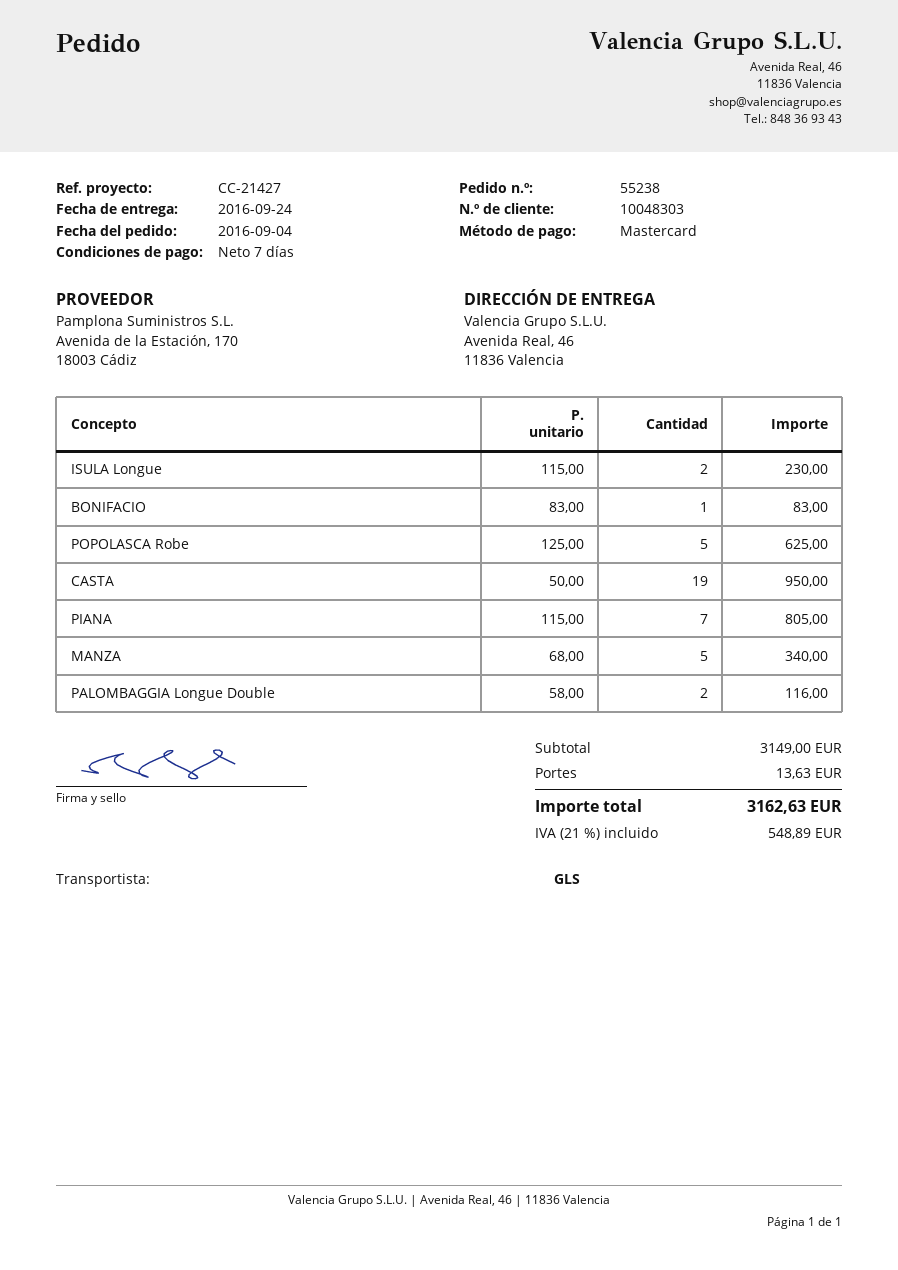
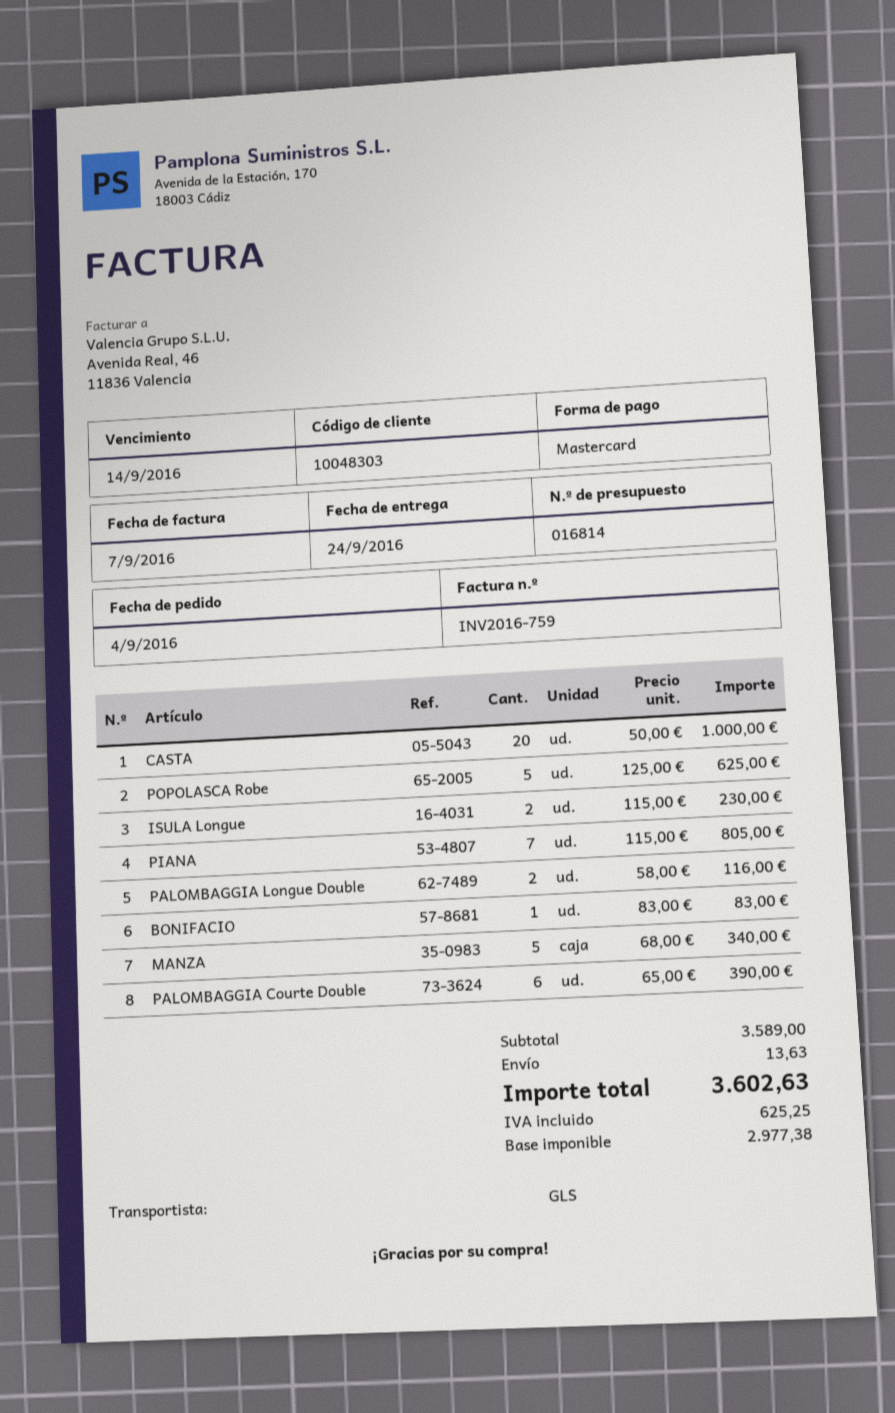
CASTA: 19 x 50.00 = 950.00 -> 20 x 50.00 = 1000.00
PALOMBAGGIA Courte Double: none -> 6 x 65.00 = 390.00
subtotal: 3149.00 -> 3589.00
tax: 548.89 -> 625.25
total: 3162.63 -> 3602.63

